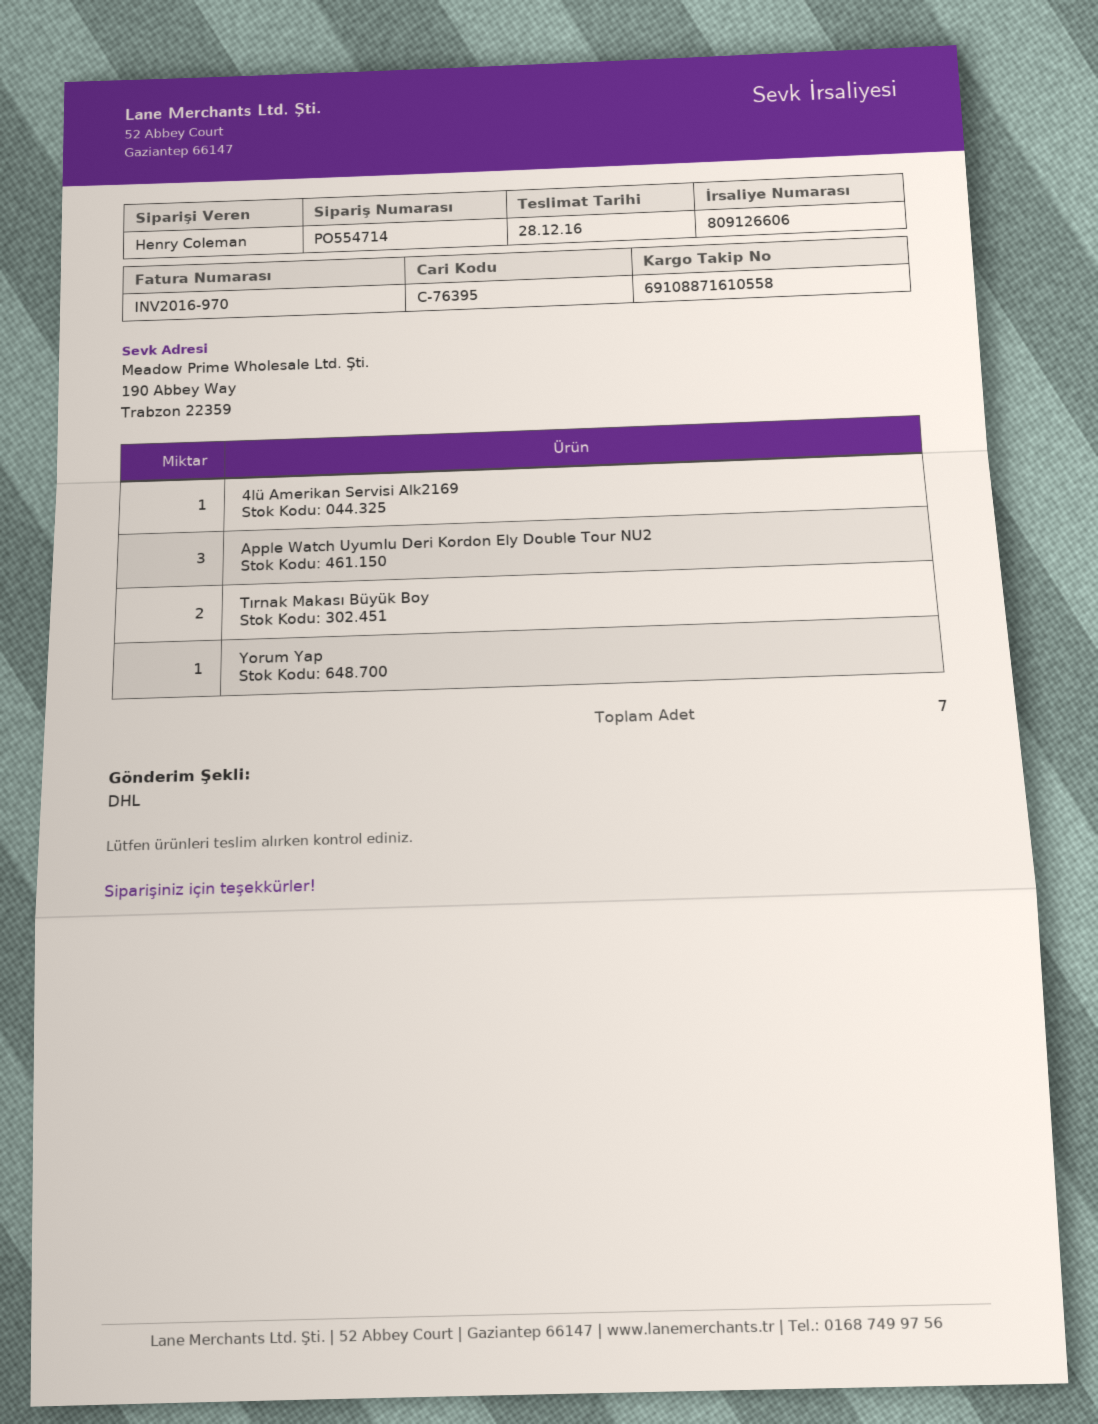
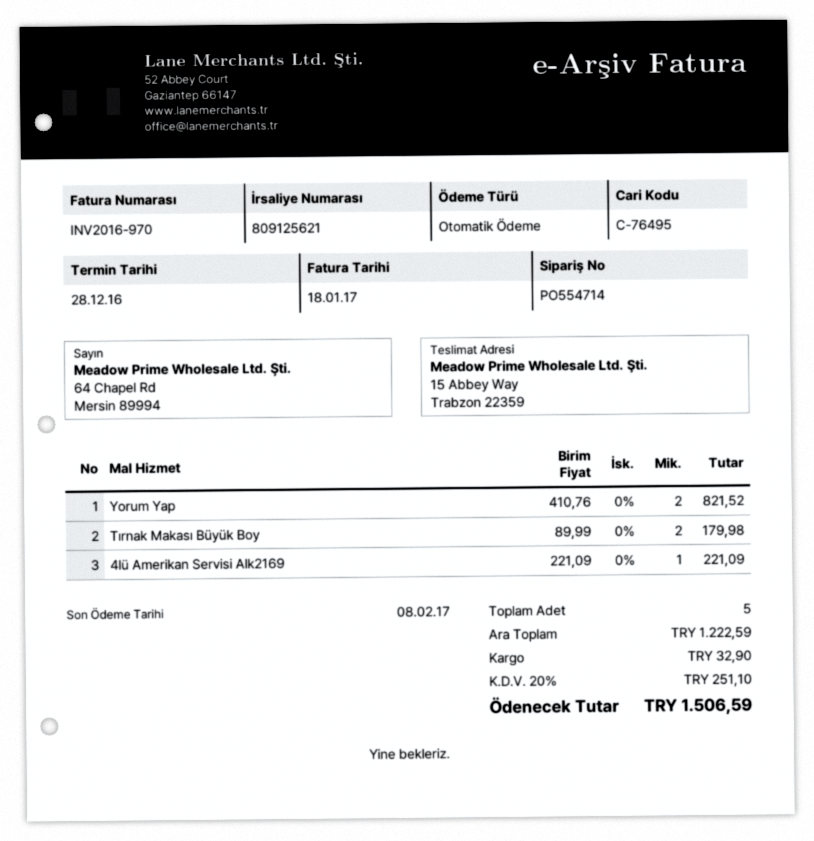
delivery note number: 809126606 -> 809125621
customer number: C-76395 -> C-76495
ship to: 190 Abbey Way, Trabzon 22359 -> 15 Abbey Way, Trabzon 22359
Apple Watch Uyumlu Deri Kordon Ely Double Tour NU2: 3 -> none
Yorum Yap: 1 -> 2
total quantity: 7 -> 5

